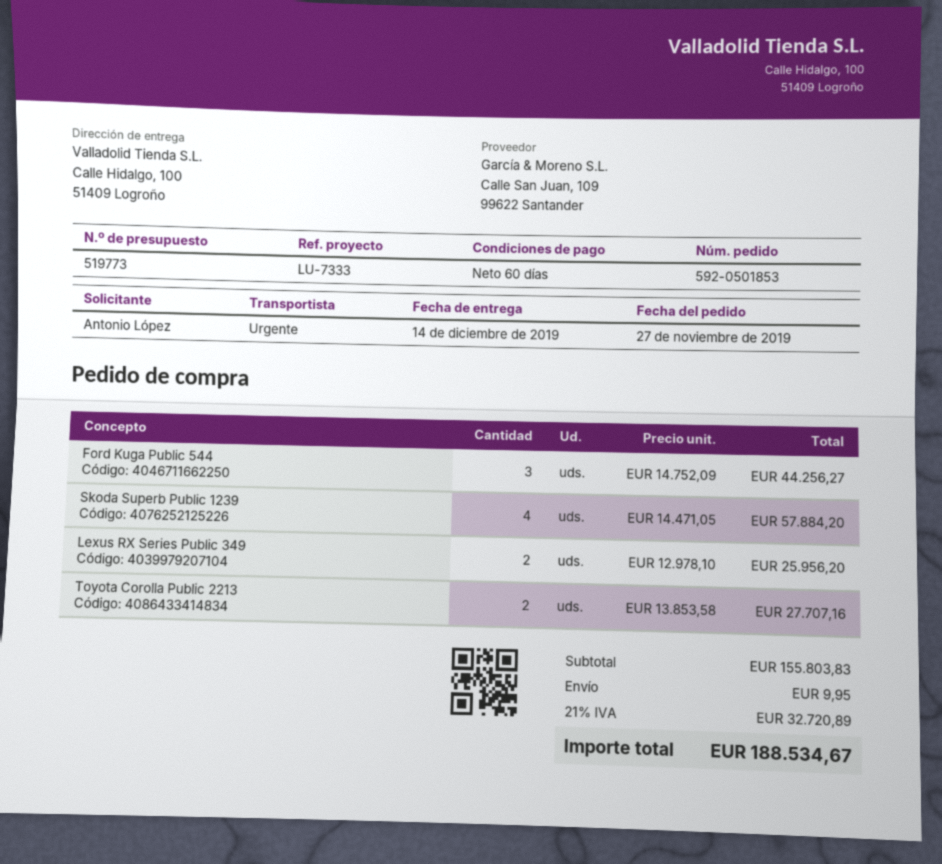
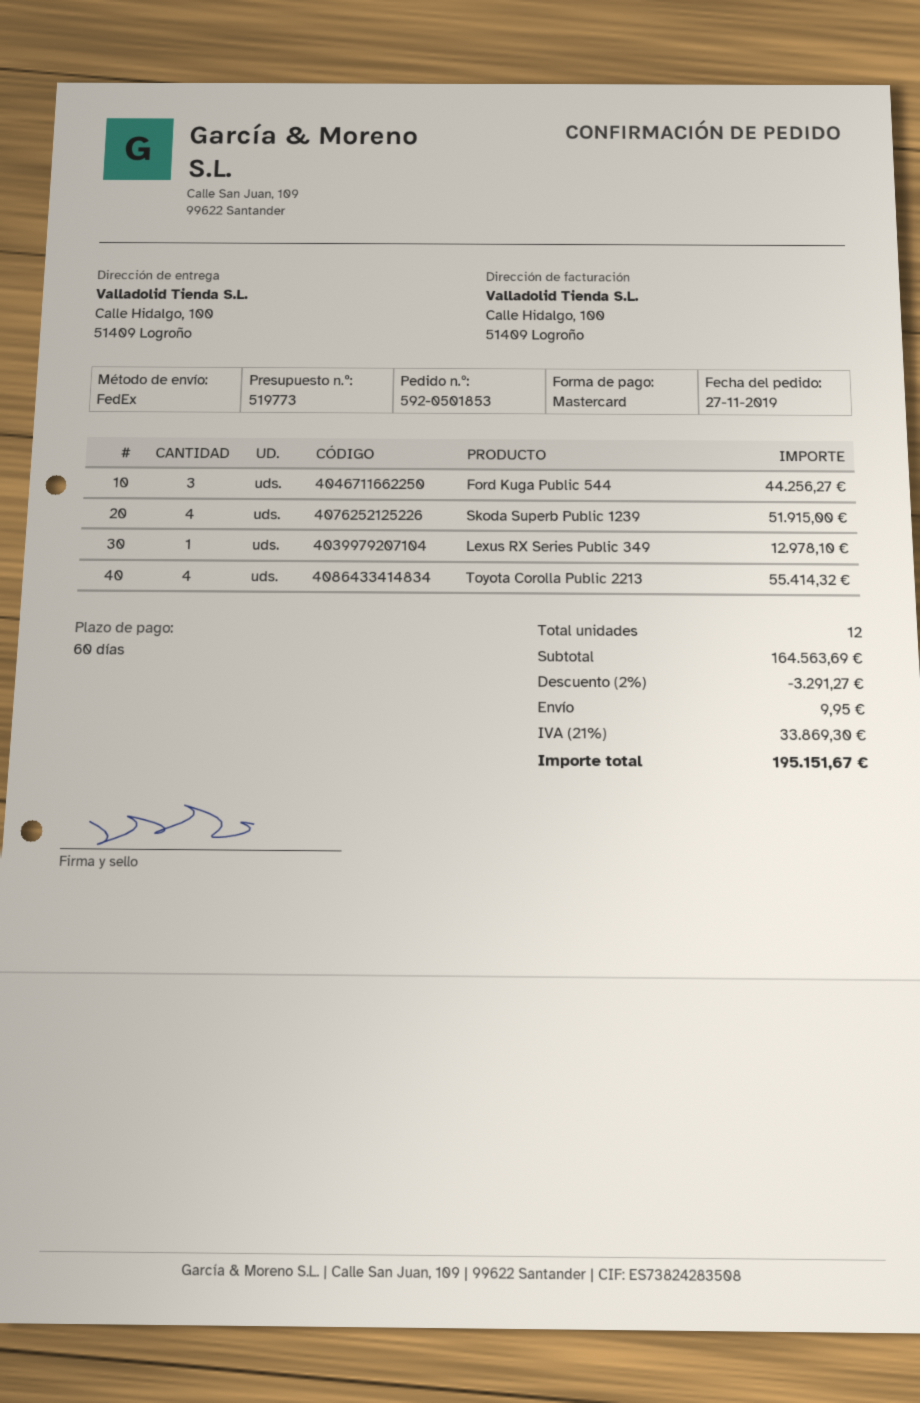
shipping method: express -> FedEx
Skoda Superb Public 1239: 4 for 57884.20 -> 4 for 51915.00
Lexus RX Series Public 349: 2 for 25956.20 -> 1 for 12978.10
Toyota Corolla Public 2213: 2 for 27707.16 -> 4 for 55414.32
subtotal: 155803.83 -> 164563.69
discount: none -> 2% = 3291.27
tax: 21% = 32720.89 -> 21% = 33869.30
total: 188534.67 -> 195151.67

